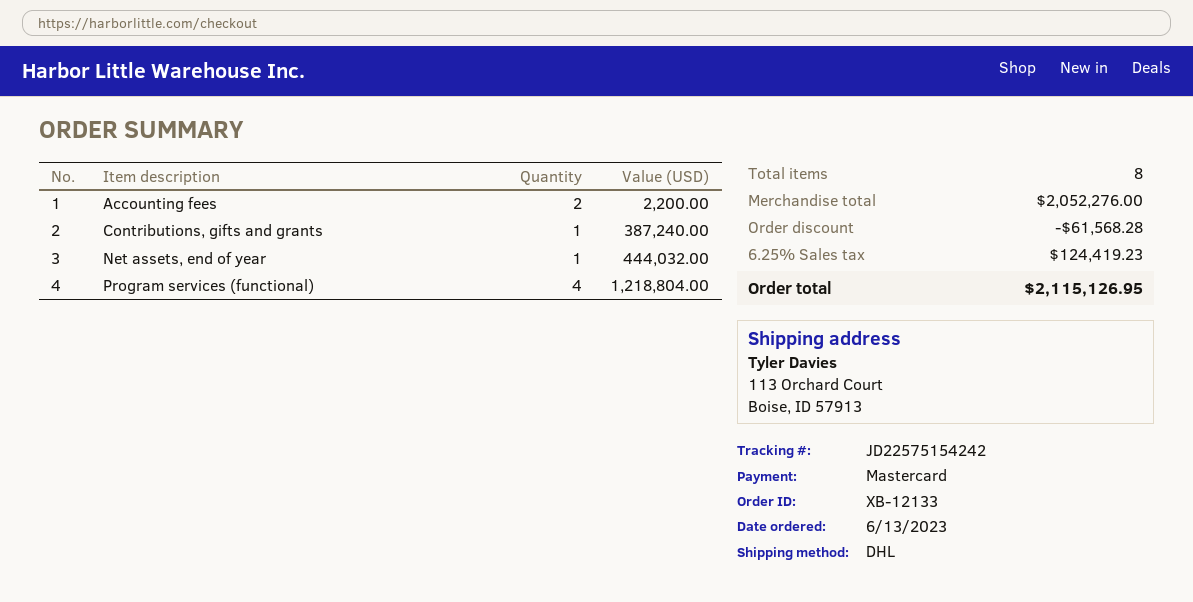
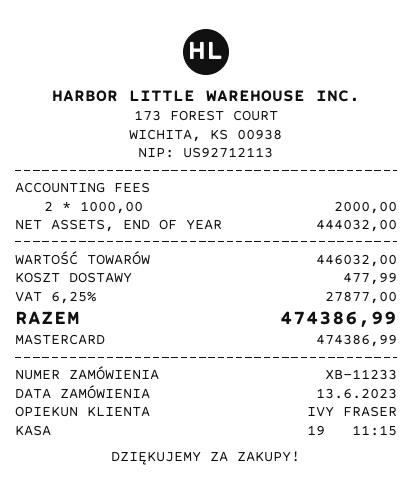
order number: XB-12133 -> XB-11233
Accounting fees: 2 for 2200.00 -> 2 for 2000.00
Contributions, gifts and grants: 1 for 387240.00 -> none
Program services (functional): 4 for 1218804.00 -> none
subtotal: 2052276.00 -> 446032.00
discount: 61568.28 -> none
shipping: none -> 477.99
tax: 6.25% = 124419.23 -> 6.25% = 27877.00
total: 2115126.95 -> 474386.99

